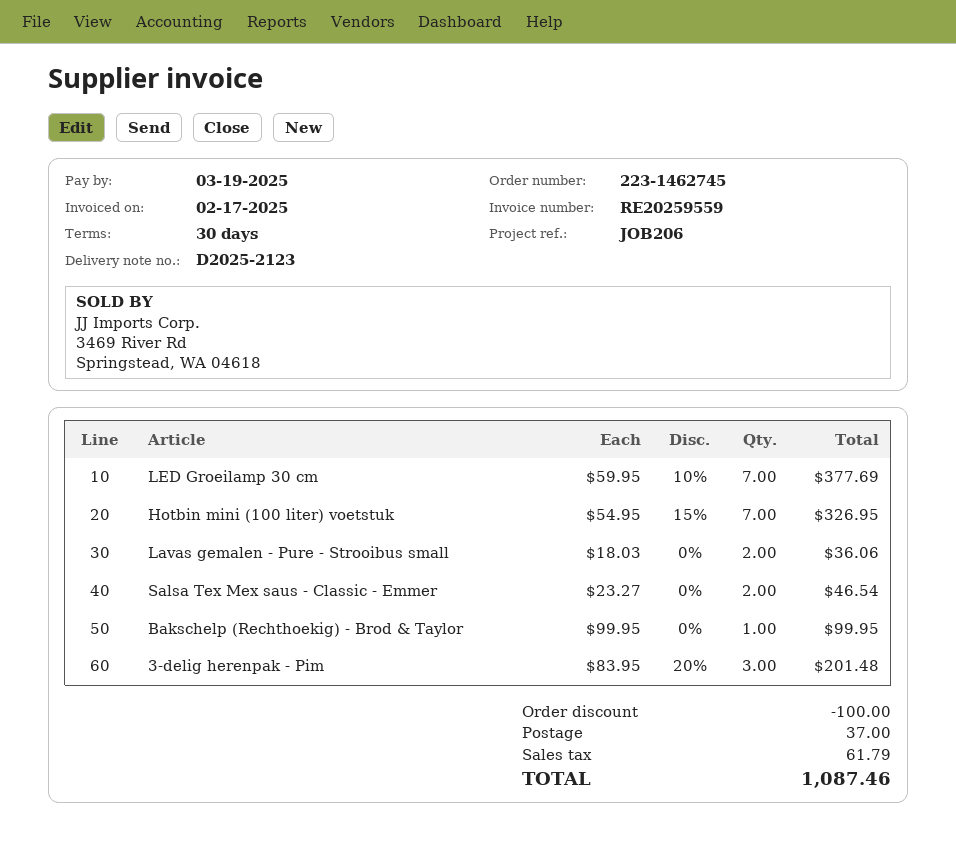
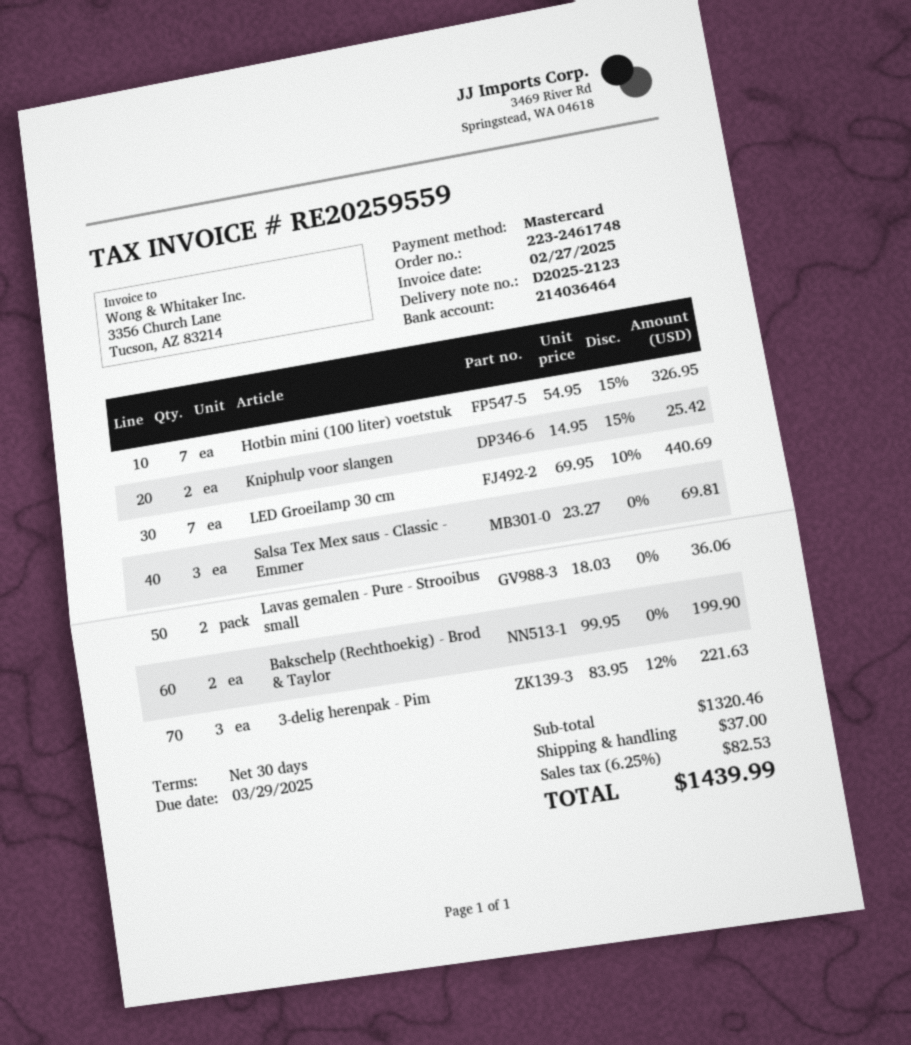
order number: 223-1462745 -> 223-2461748
invoice date: 2025-02-17 -> 2025-02-27
due date: 2025-03-19 -> 2025-03-29
LED Groeilamp 30 cm: 7 x 59.95 - 10% = 377.69 -> 7 x 69.95 - 10% = 440.69
Salsa Tex Mex saus - Classic - Emmer: 2 x 23.27 = 46.54 -> 3 x 23.27 = 69.81
Bakschelp (Rechthoekig) - Brod & Taylor: 1 x 99.95 = 99.95 -> 2 x 99.95 = 199.90
3-delig herenpak - Pim: 3 x 83.95 - 20% = 201.48 -> 3 x 83.95 - 12% = 221.63
Kniphulp voor slangen: none -> 2 x 14.95 - 15% = 25.42
discount: 100.00 -> none
tax: 61.79 -> 82.53
total: 1087.46 -> 1439.99

